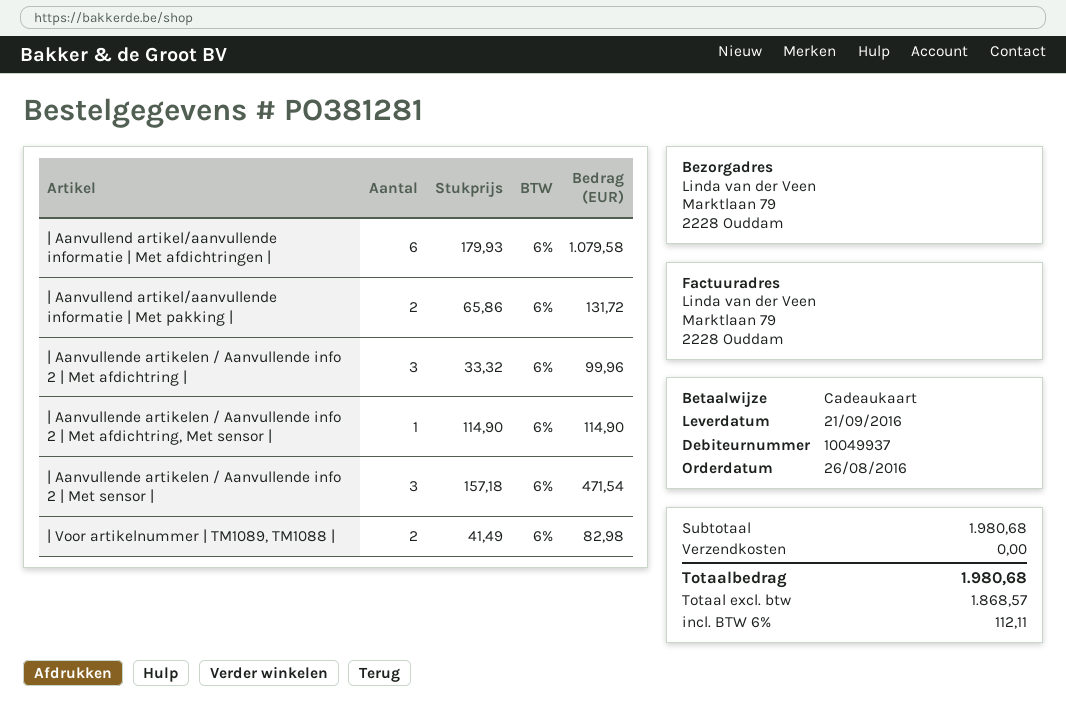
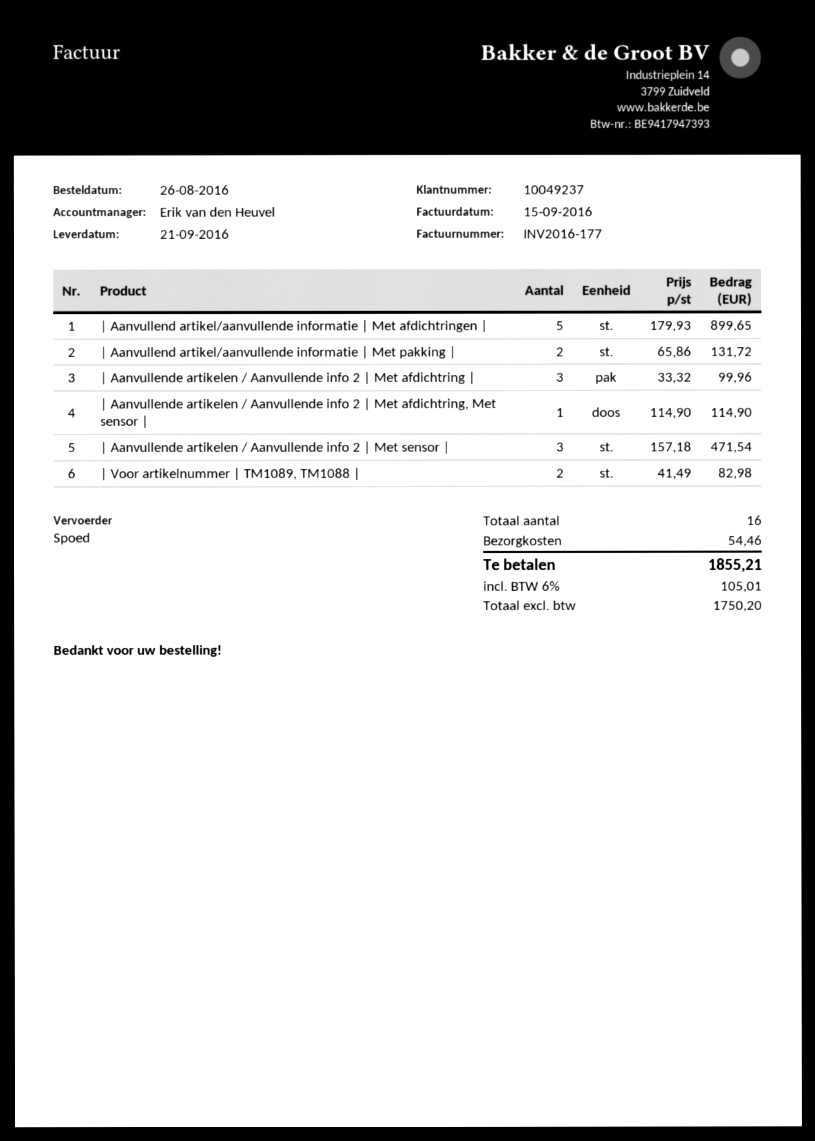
customer number: 10049937 -> 10049237
| Aanvullend artikel/aanvullende informatie | Met afdichtringen |: 6 x 179.93 = 1079.58 -> 5 x 179.93 = 899.65
shipping: 0.00 -> 54.46
net: 1868.57 -> 1750.20
tax: 6% = 112.11 -> 6% = 105.01
total: 1980.68 -> 1855.21

